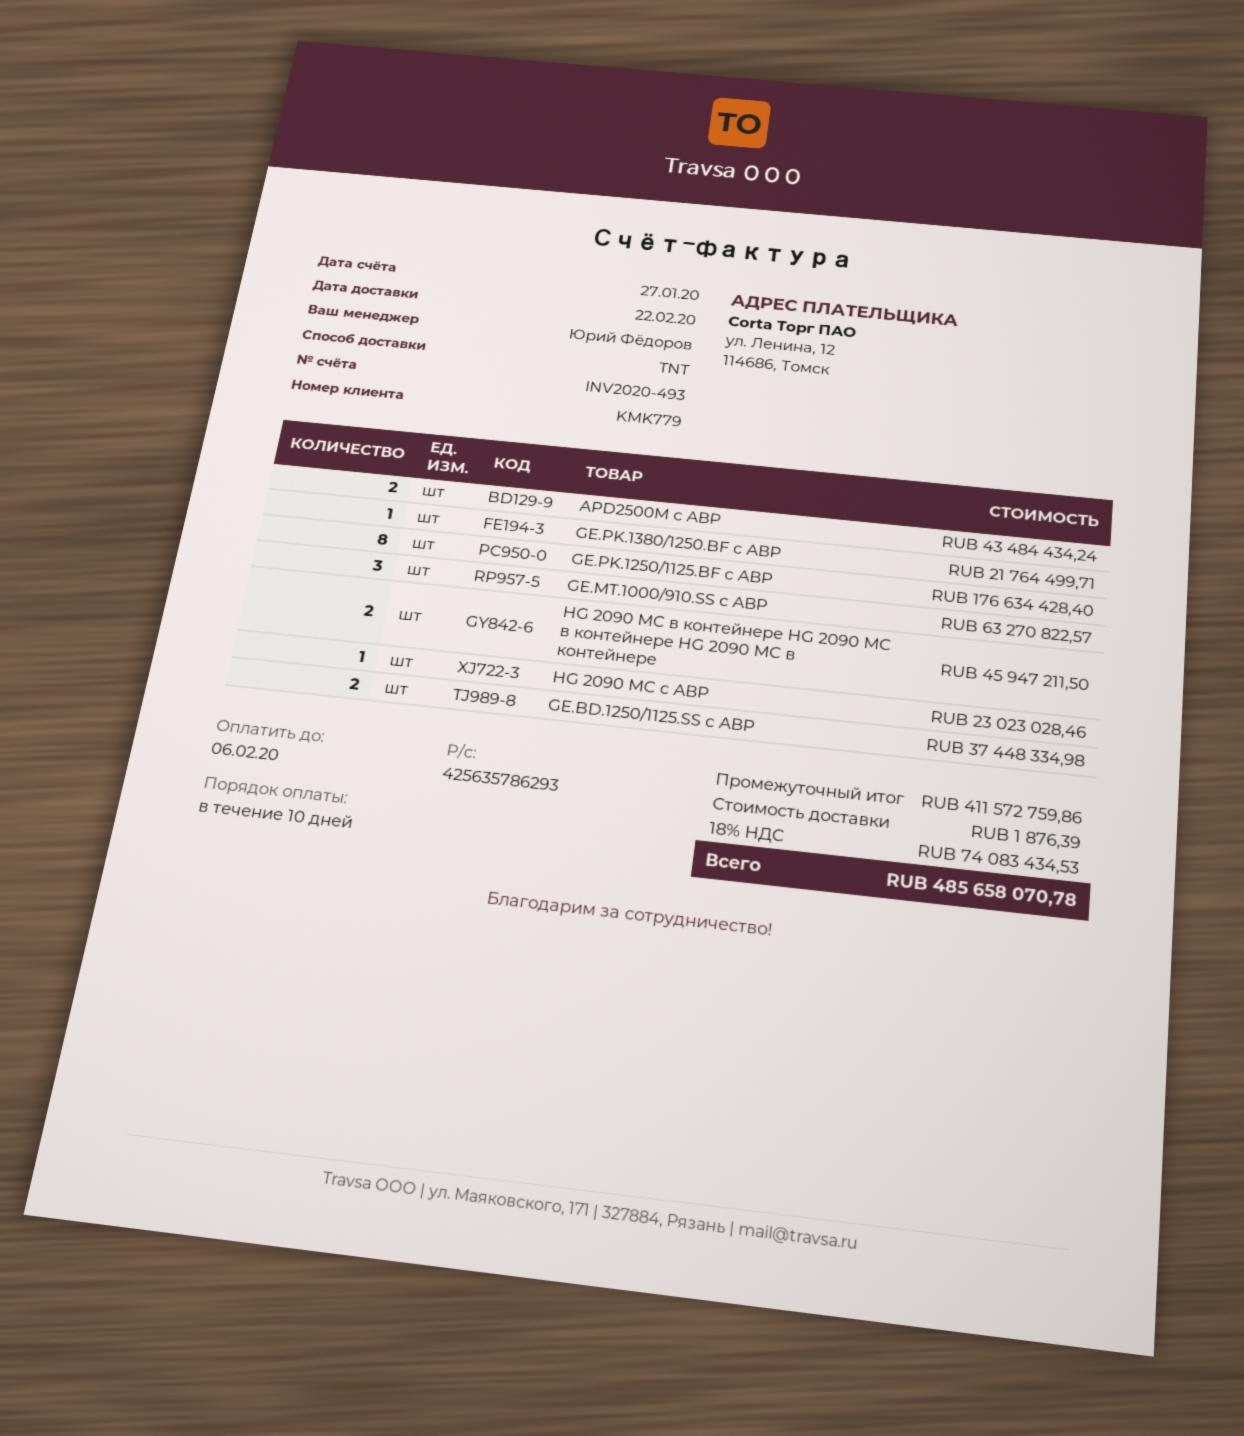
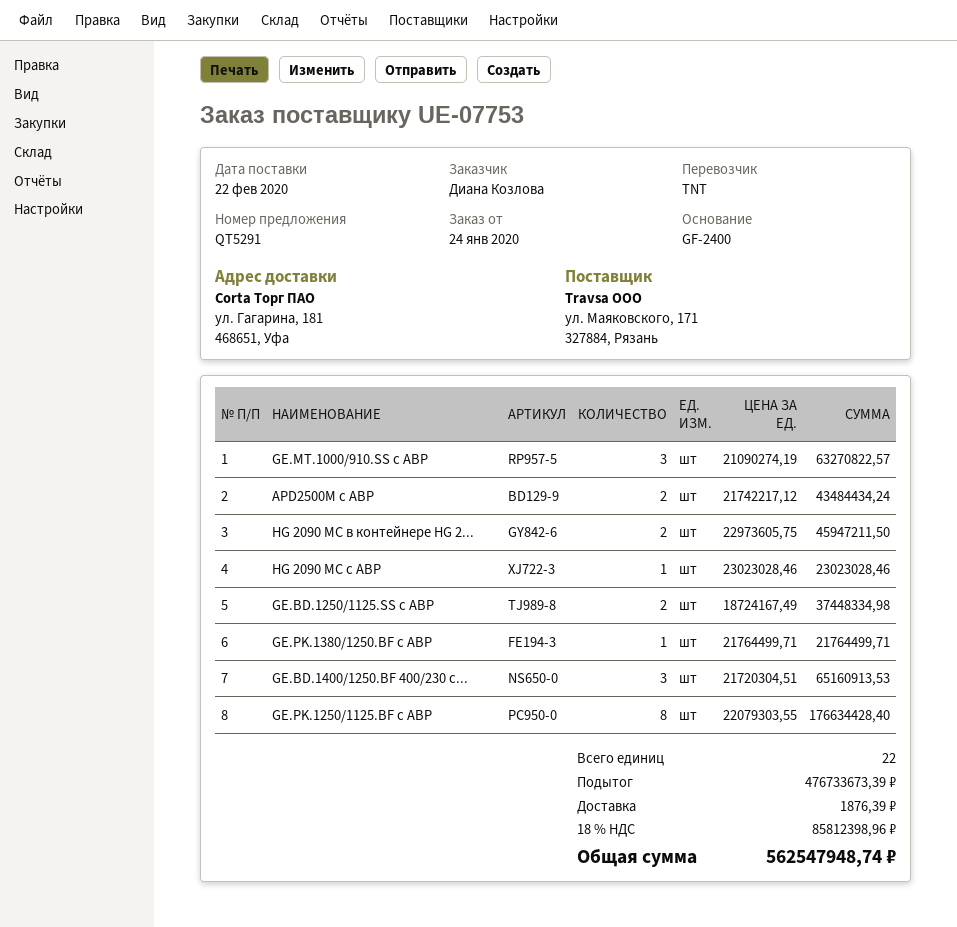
GE.BD.1400/1250.BF 400/230 с...: none -> 3 for 65160913.53
subtotal: 411572759.86 -> 476733673.39
tax: 18% = 74083434.53 -> 18% = 85812398.96
total: 485658070.78 -> 562547948.74

